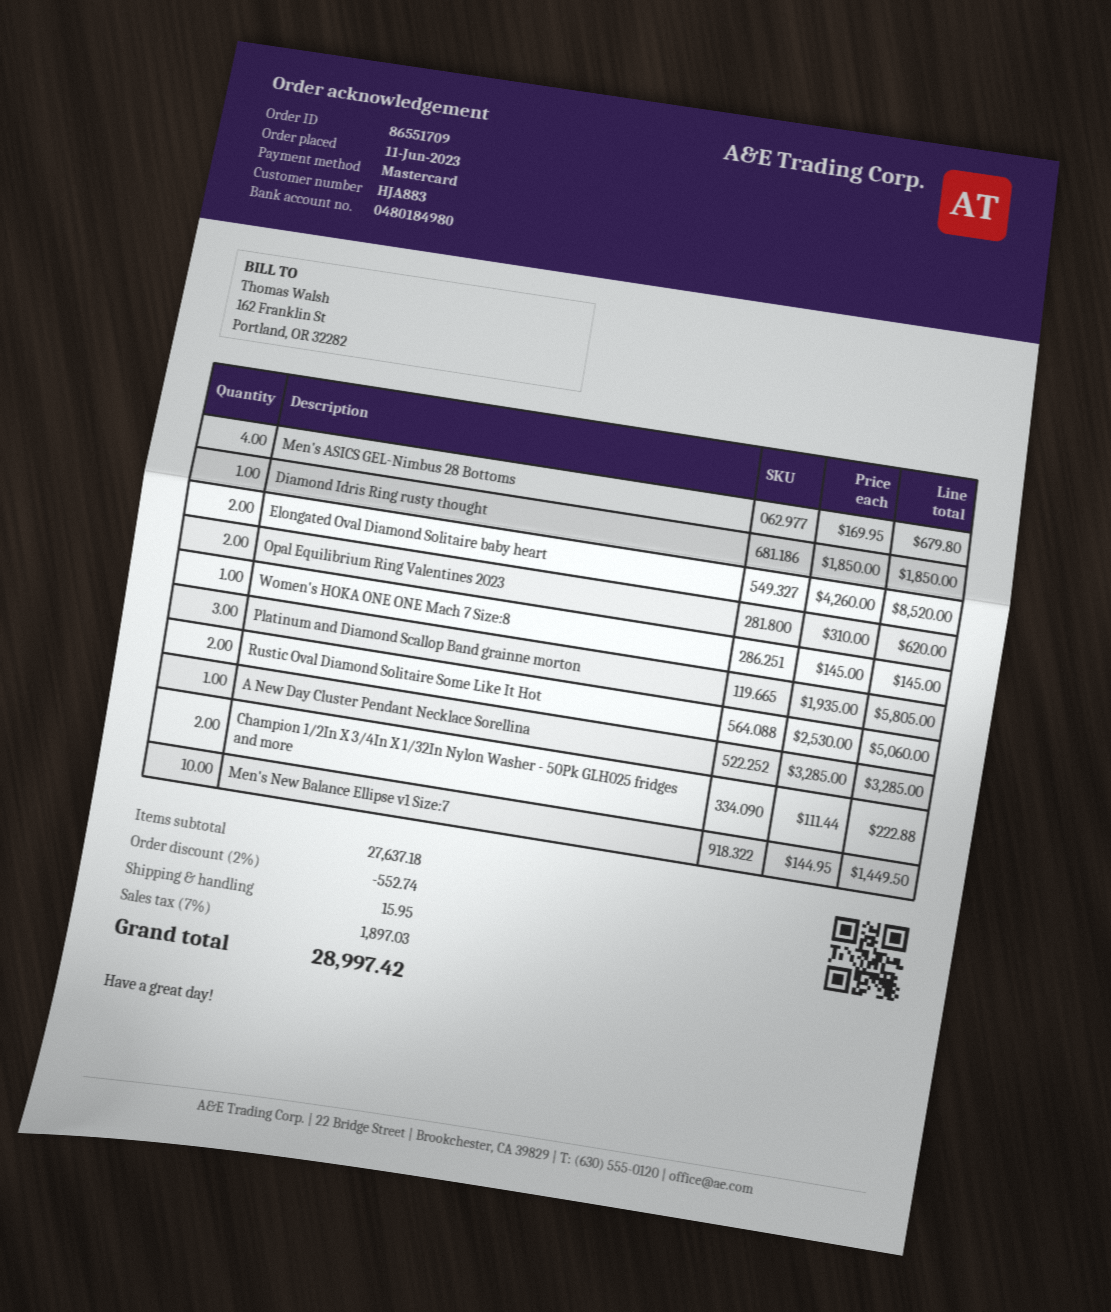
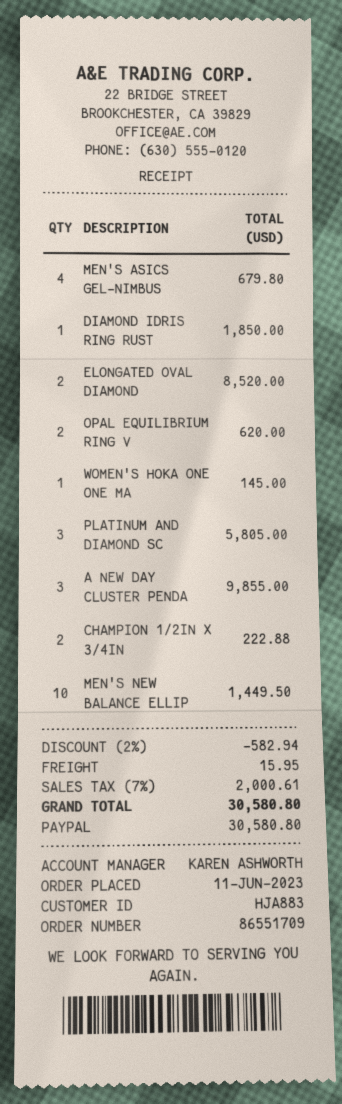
payment method: Mastercard -> PayPal
Rustic Oval Diamond Solitaire Some Like It Hot: 2 for 5060.00 -> none
A New Day Cluster Pendant Necklace Sorellina: 1 for 3285.00 -> 3 for 9855.00
discount: 2% = 552.74 -> 2% = 582.94
tax: 7% = 1897.03 -> 7% = 2000.61
total: 28997.42 -> 30580.80

